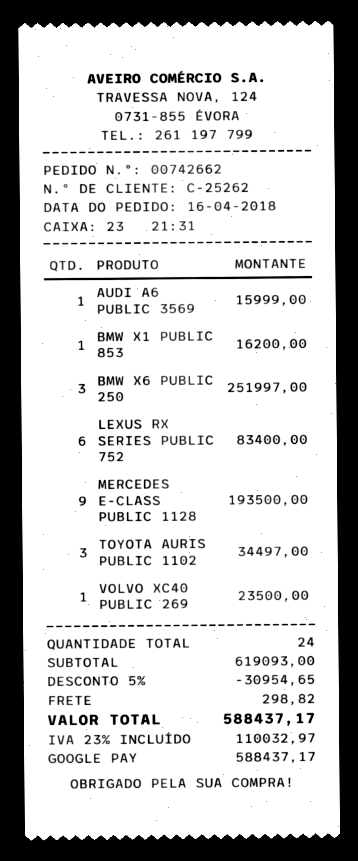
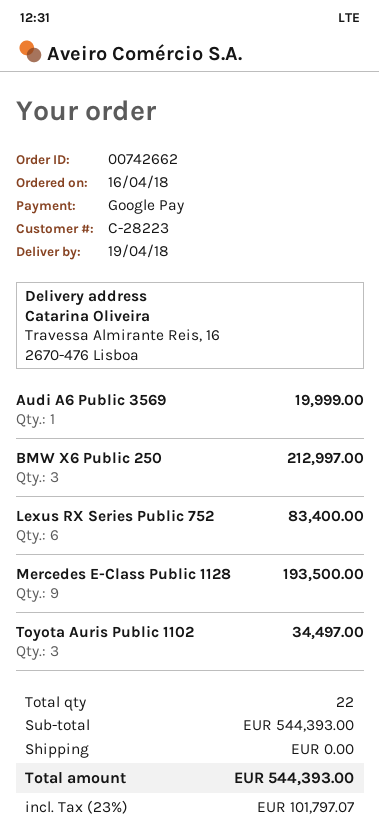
customer number: C-25262 -> C-28223
AUDI A6 PUBLIC 3569: 1 for 15999.00 -> 1 for 19999.00
BMW X1 PUBLIC 853: 1 for 16200.00 -> none
BMW X6 PUBLIC 250: 3 for 251997.00 -> 3 for 212997.00
VOLVO XC40 PUBLIC 269: 1 for 23500.00 -> none
total quantity: 24 -> 22
subtotal: 619093.00 -> 544393.00
discount: 5% = 30954.65 -> none
shipping: 298.82 -> 0.00
tax: 23% = 110032.97 -> 23% = 101797.07
total: 588437.17 -> 544393.00

